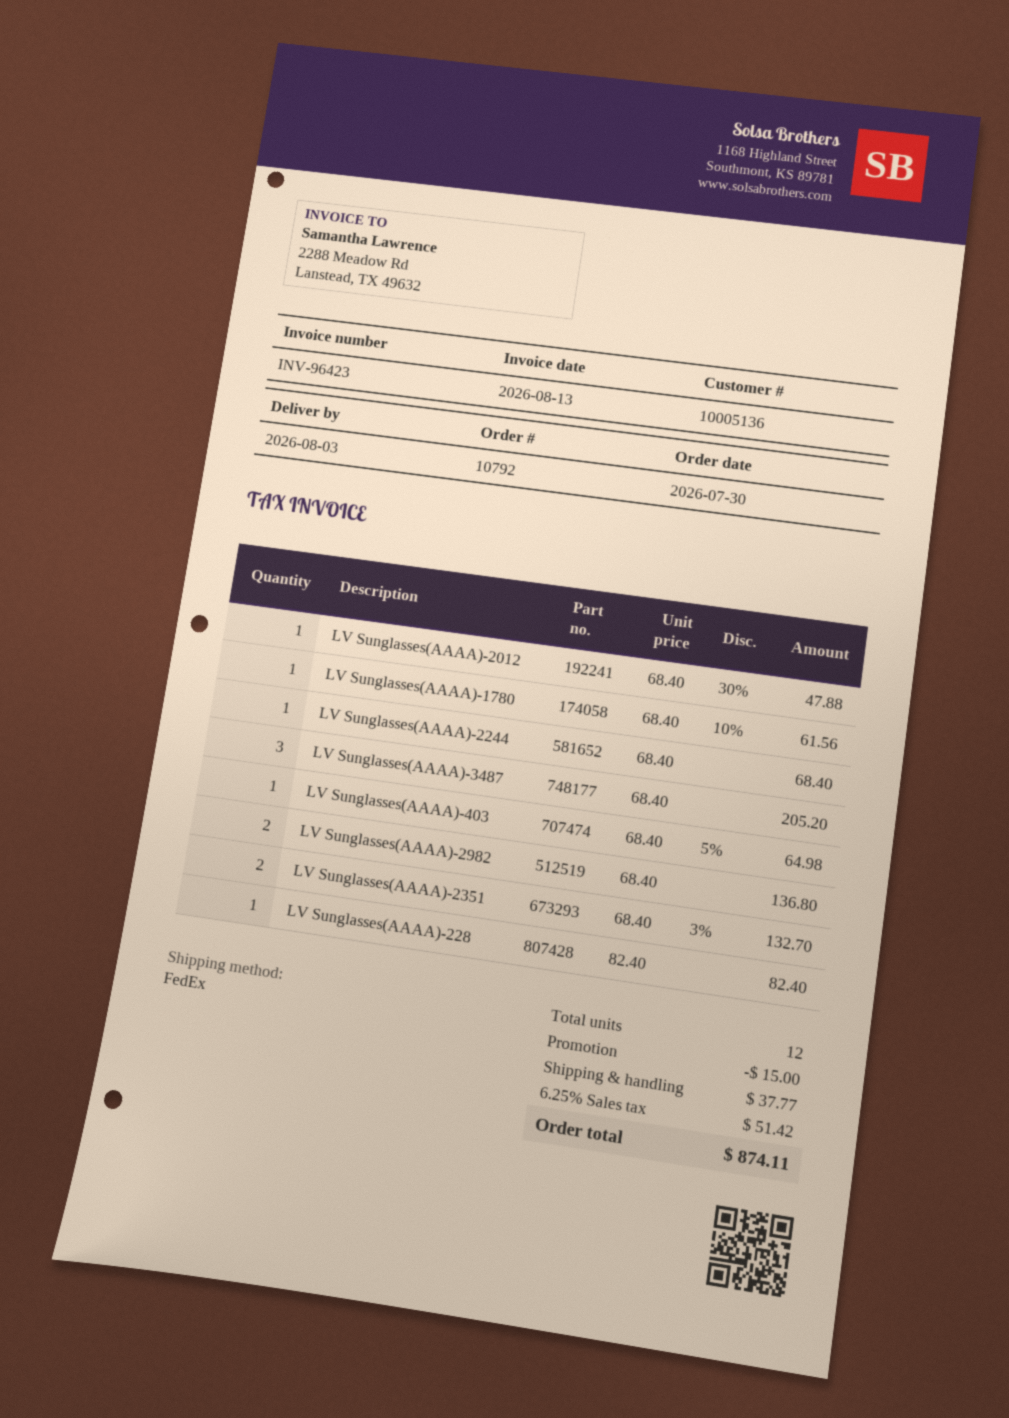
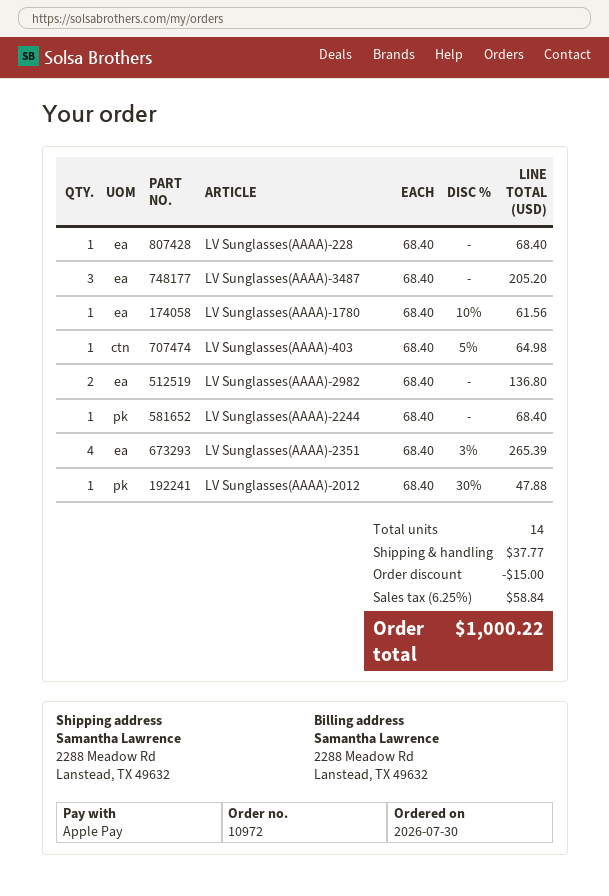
order number: 10792 -> 10972
LV Sunglasses(AAAA)-2351: 2 x 68.40 - 3% = 132.70 -> 4 x 68.40 - 3% = 265.39
LV Sunglasses(AAAA)-228: 1 x 82.40 = 82.40 -> 1 x 68.40 = 68.40
total quantity: 12 -> 14
tax: 6.25% = 51.42 -> 6.25% = 58.84
total: 874.11 -> 1000.22

